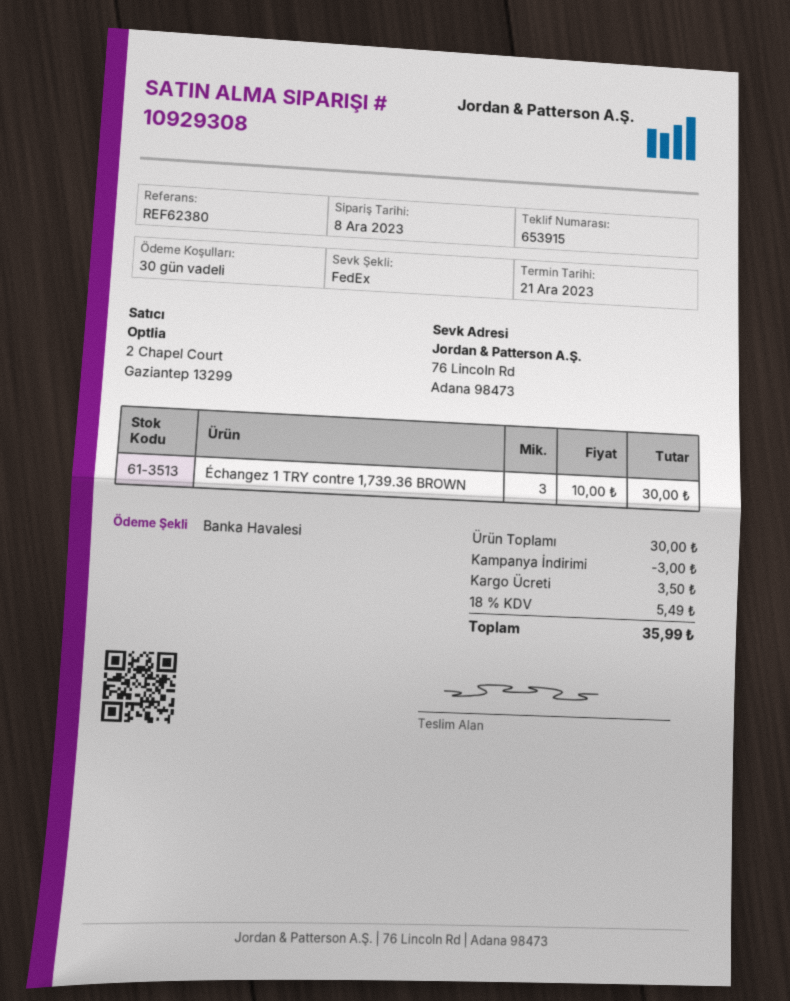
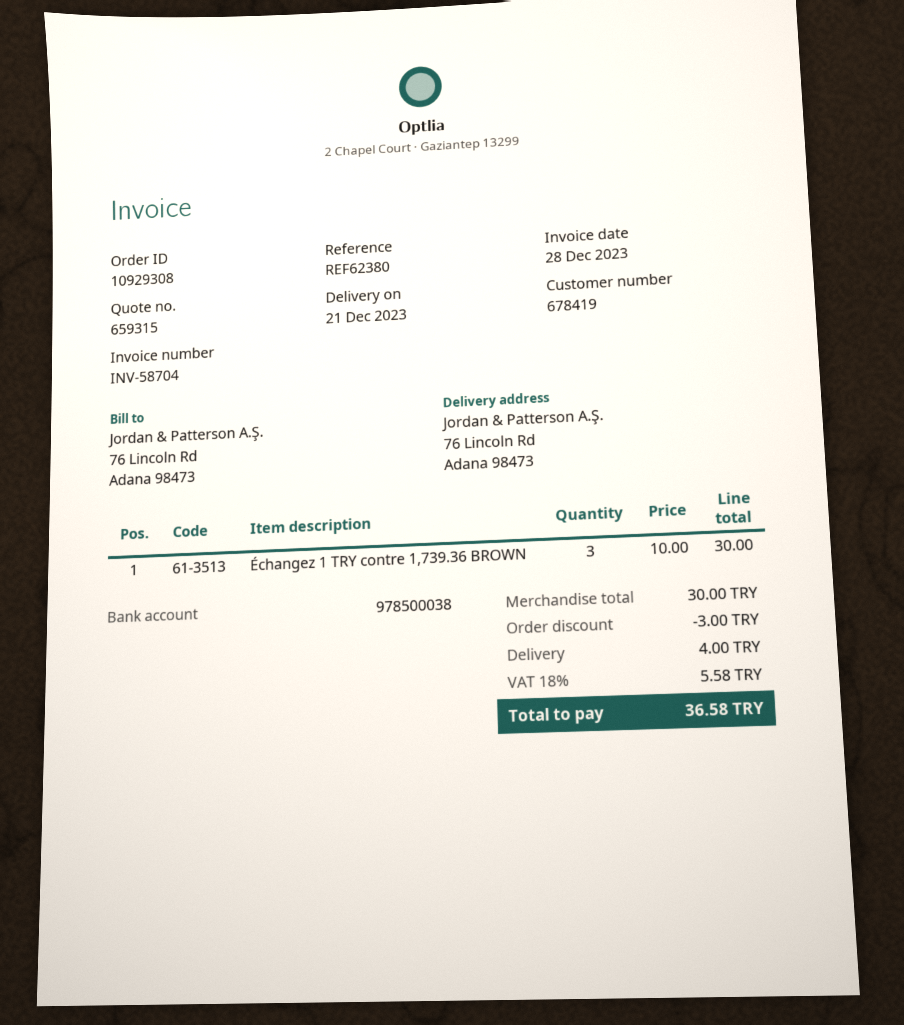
quote number: 653915 -> 659315
shipping: 3.50 -> 4.00
tax: 18% = 5.49 -> 18% = 5.58
total: 35.99 -> 36.58

